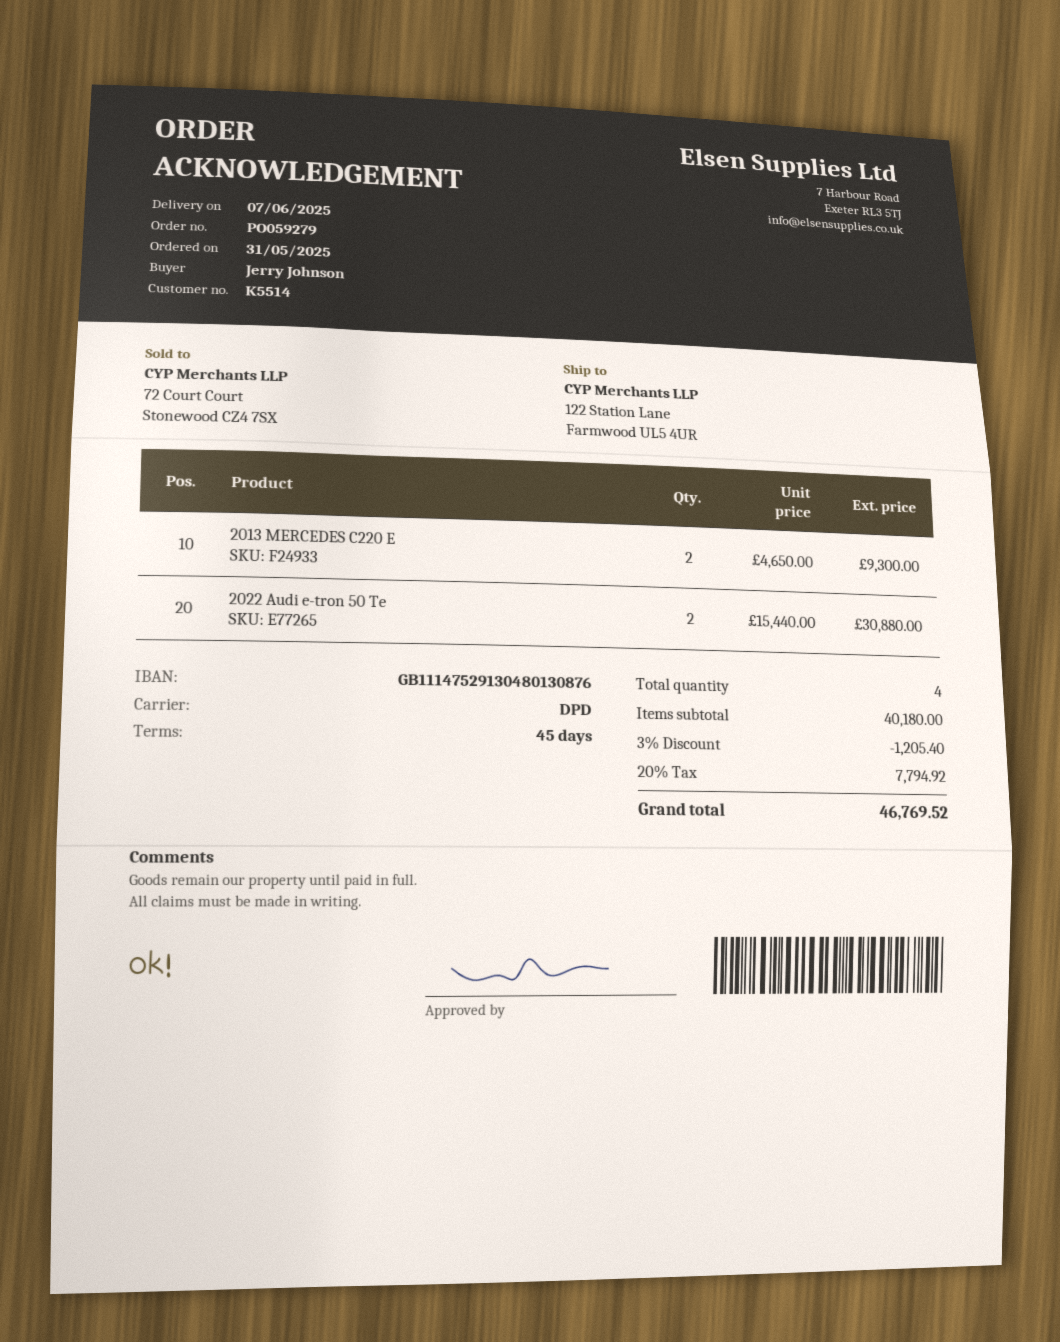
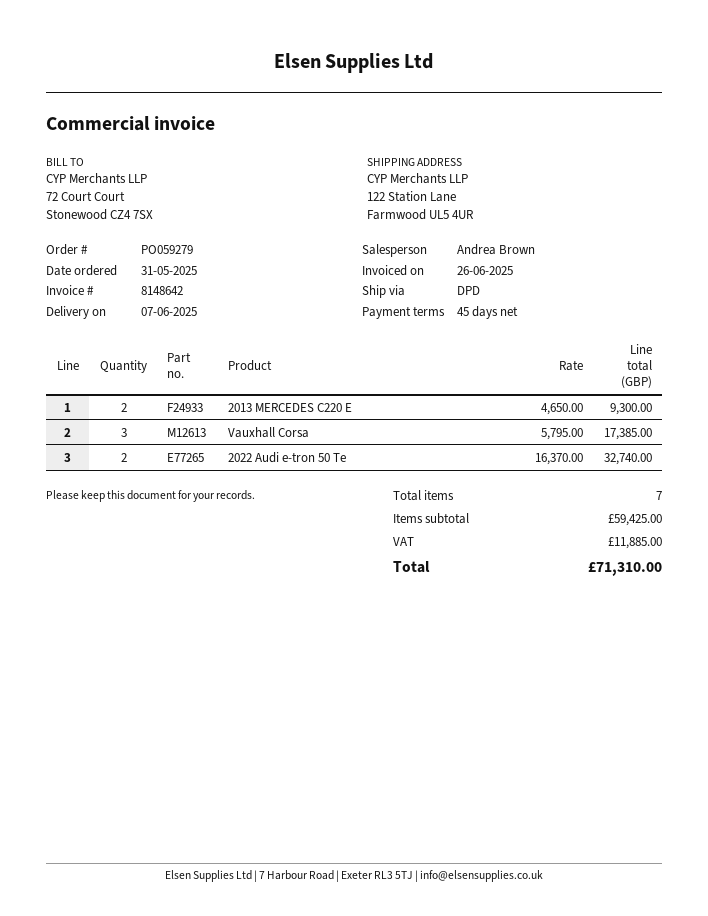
2022 Audi e-tron 50 Te: 2 x 15440.00 = 30880.00 -> 2 x 16370.00 = 32740.00
Vauxhall Corsa: none -> 3 x 5795.00 = 17385.00
total quantity: 4 -> 7
subtotal: 40180.00 -> 59425.00
discount: 3% = 1205.40 -> none
tax: 7794.92 -> 11885.00
total: 46769.52 -> 71310.00

